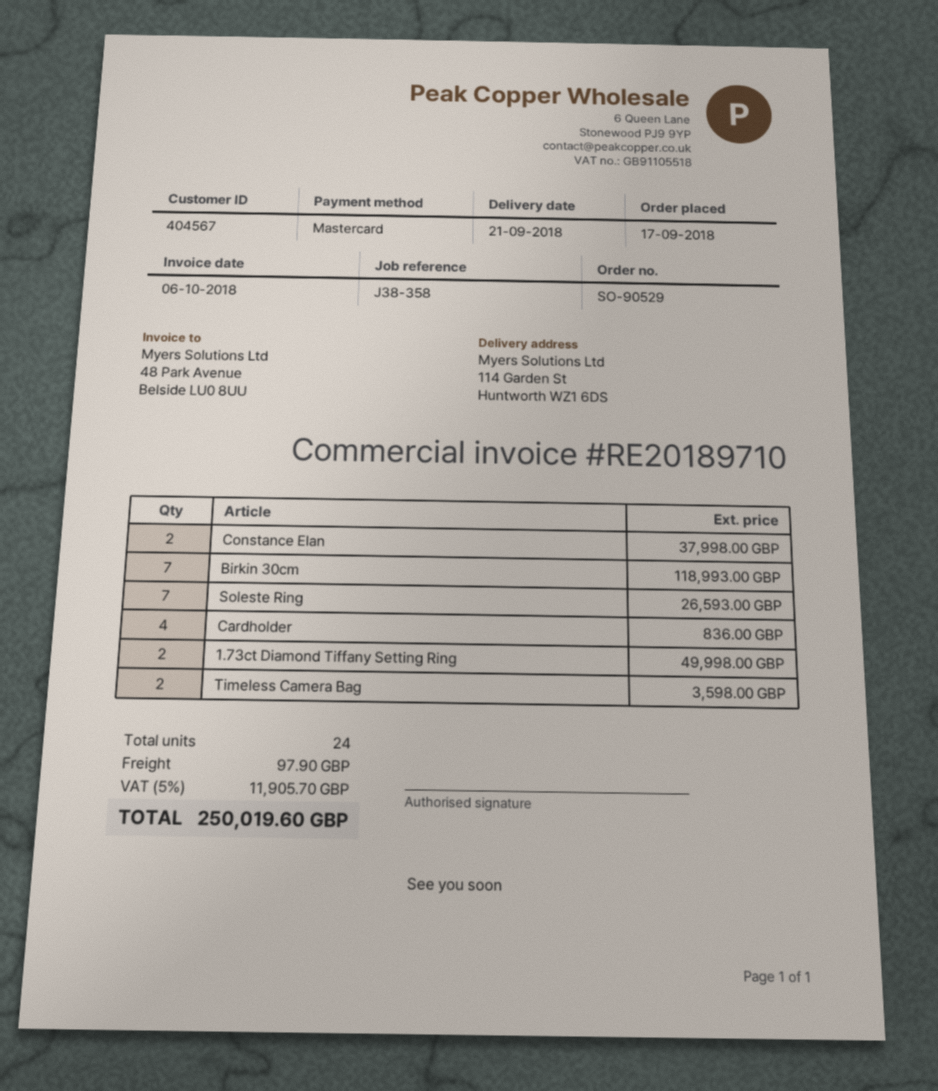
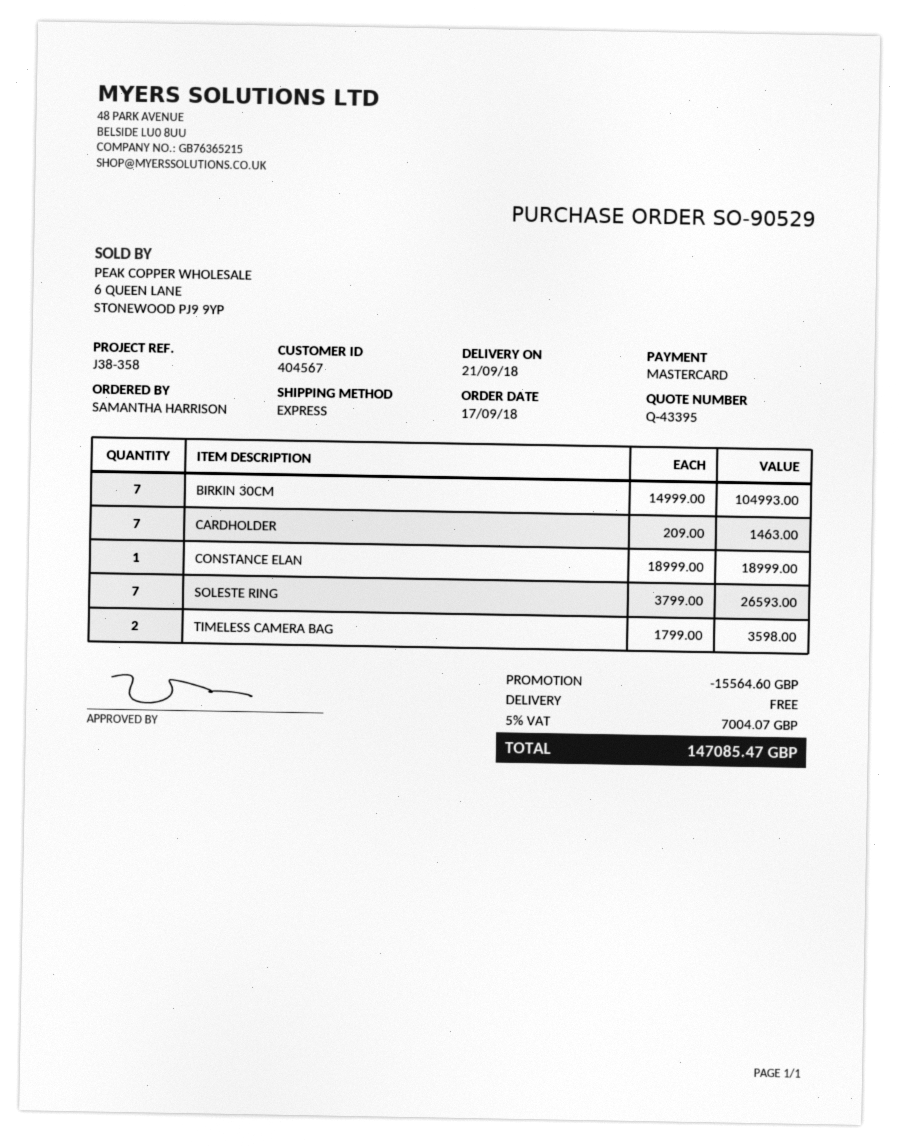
Constance Elan: 2 for 37998.00 -> 1 for 18999.00
Birkin 30cm: 7 for 118993.00 -> 7 for 104993.00
Cardholder: 4 for 836.00 -> 7 for 1463.00
1.73ct Diamond Tiffany Setting Ring: 2 for 49998.00 -> none
discount: none -> 15564.60
shipping: 97.90 -> 0.00
tax: 5% = 11905.70 -> 5% = 7004.07
total: 250019.60 -> 147085.47

